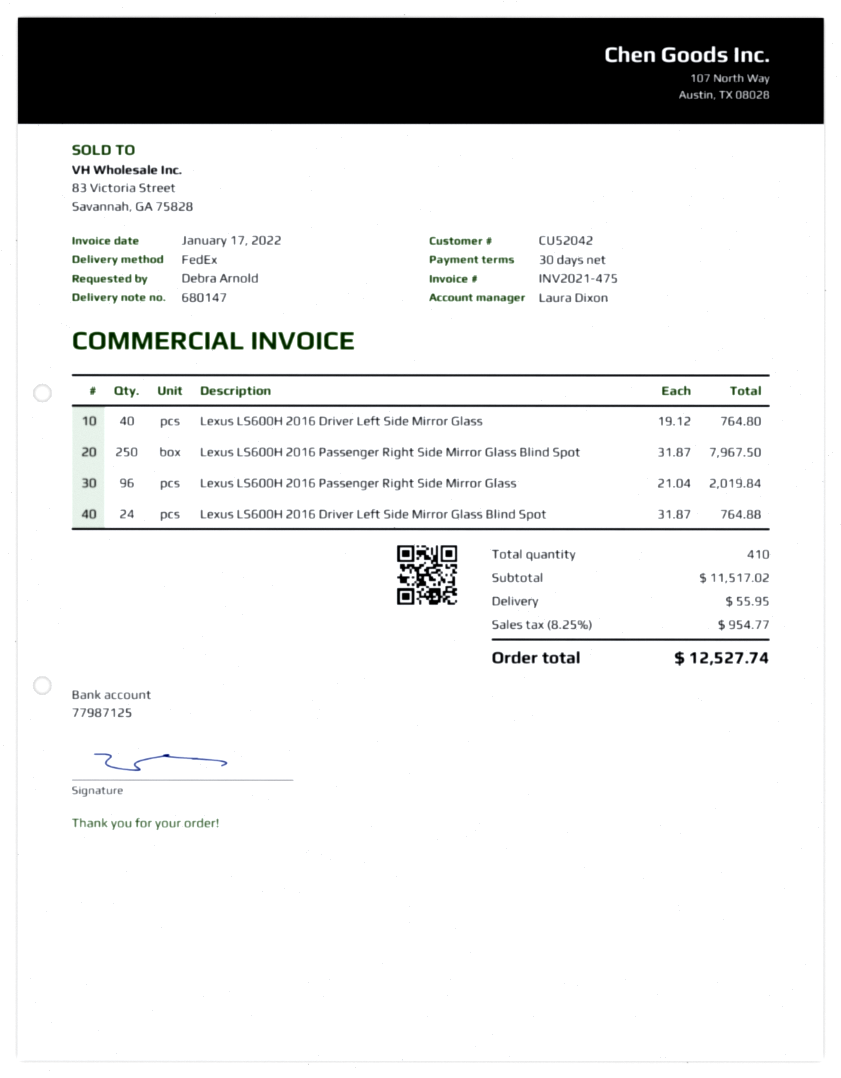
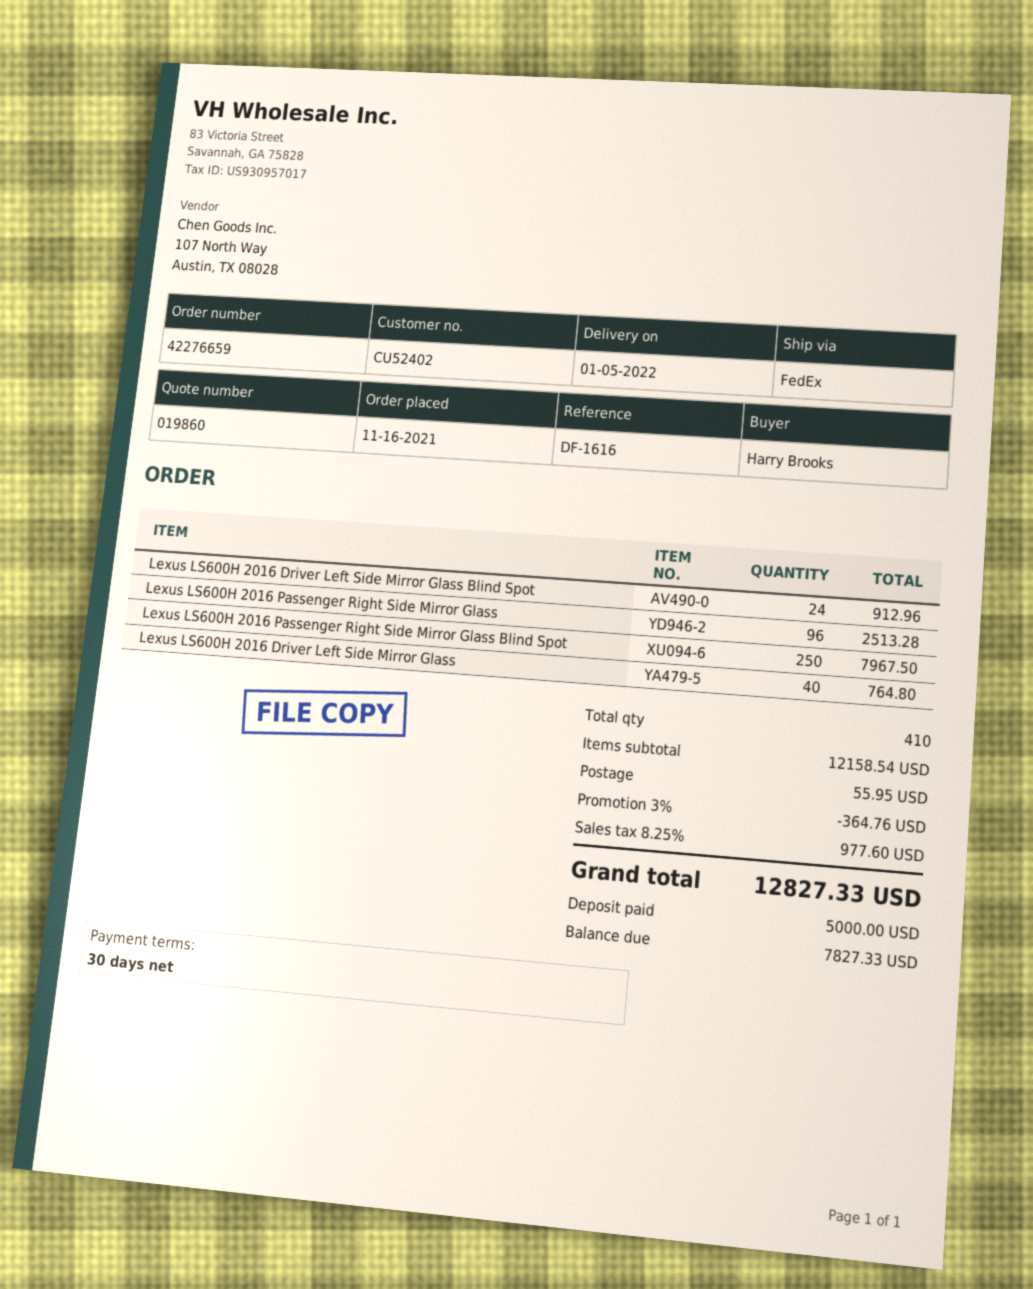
customer number: CU52042 -> CU52402
ordered by: Debra Arnold -> Harry Brooks
Lexus LS600H 2016 Passenger Right Side Mirror Glass: 96 for 2019.84 -> 96 for 2513.28
Lexus LS600H 2016 Driver Left Side Mirror Glass Blind Spot: 24 for 764.88 -> 24 for 912.96
subtotal: 11517.02 -> 12158.54
discount: none -> 3% = 364.76
tax: 8.25% = 954.77 -> 8.25% = 977.60
total: 12527.74 -> 12827.33

